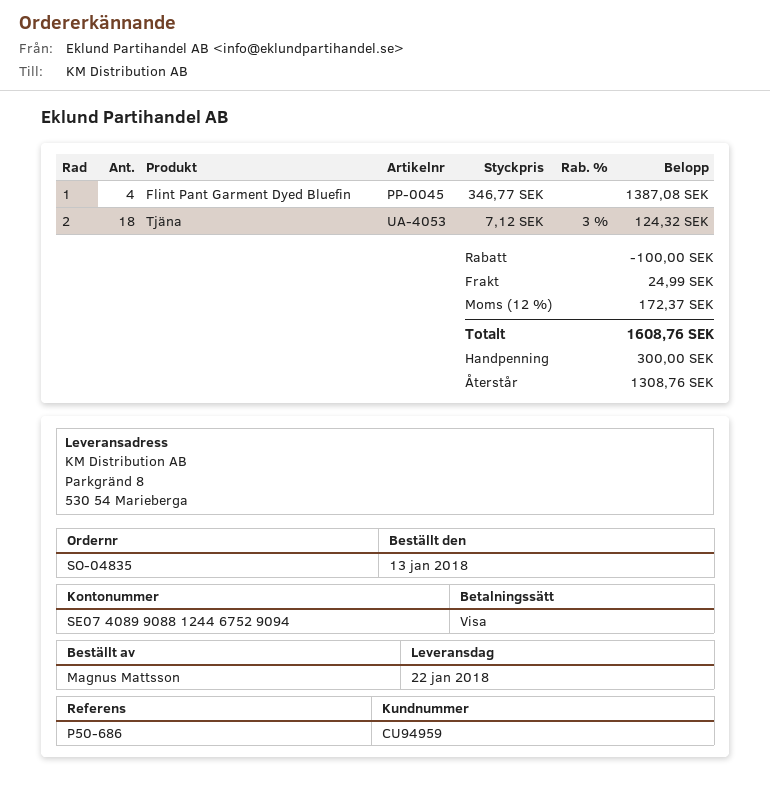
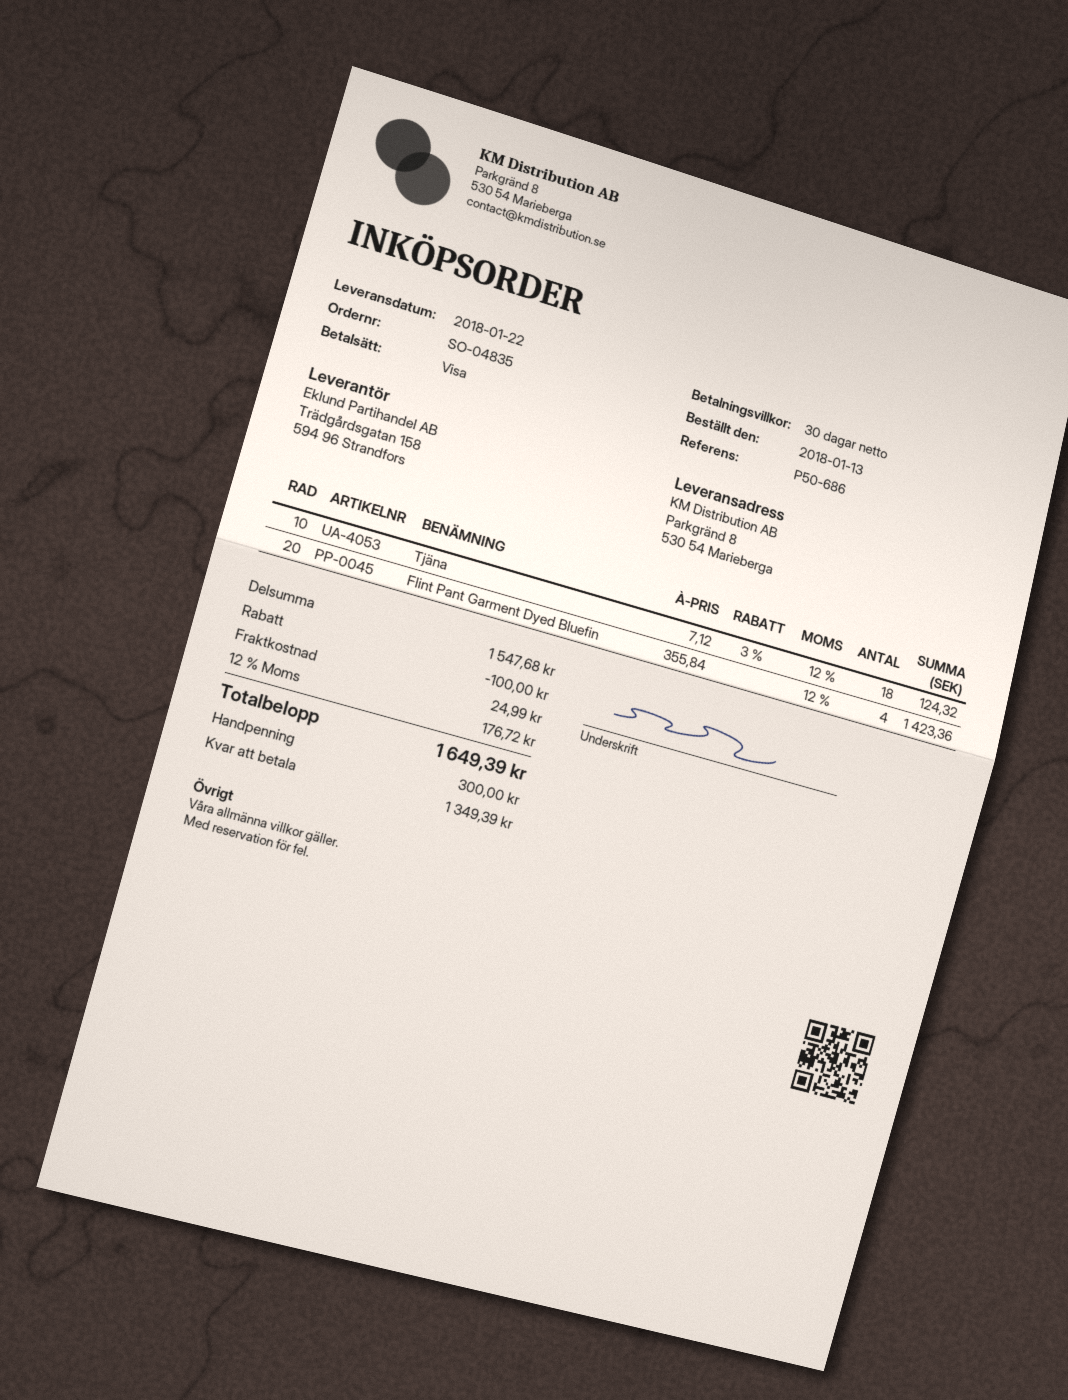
Flint Pant Garment Dyed Bluefin: 4 x 346.77 = 1387.08 -> 4 x 355.84 = 1423.36
tax: 12% = 172.37 -> 12% = 176.72
total: 1608.76 -> 1649.39
balance: 1308.76 -> 1349.39

